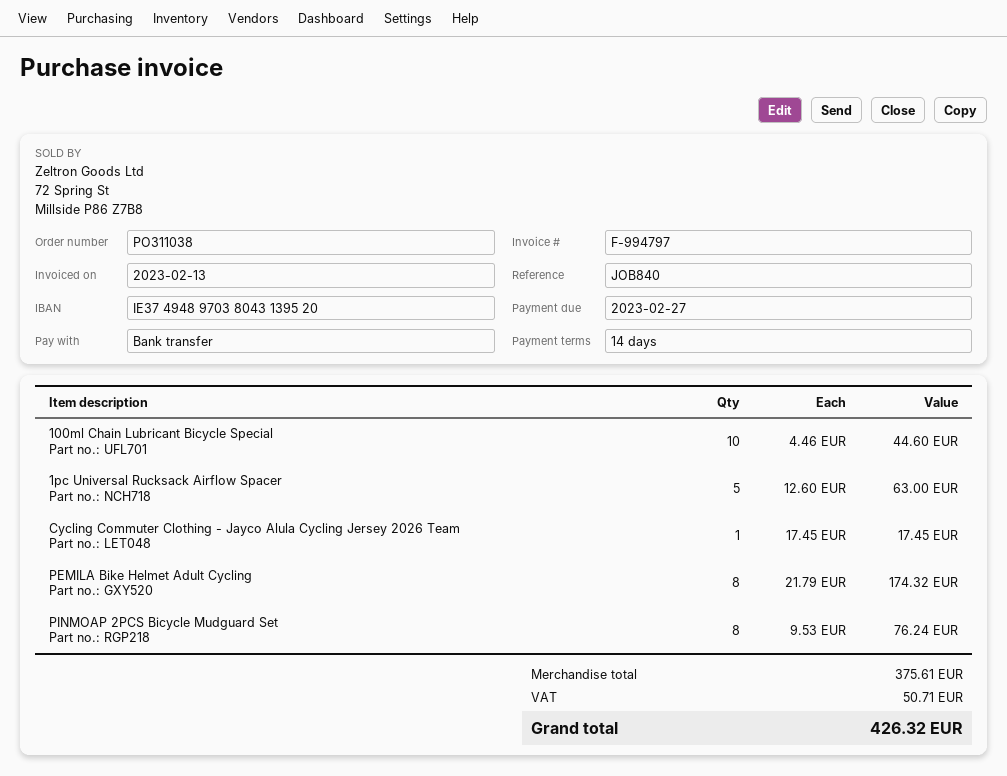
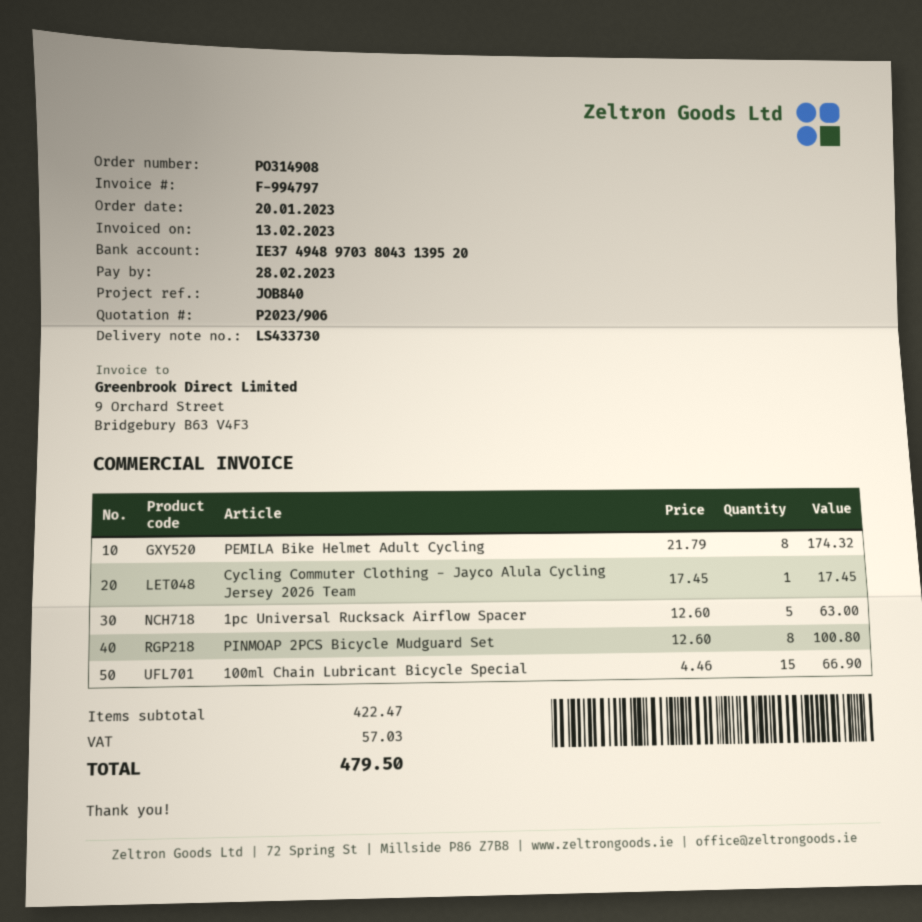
order number: PO311038 -> PO314908
due date: 2023-02-27 -> 2023-02-28
100ml Chain Lubricant Bicycle Special: 10 x 4.46 = 44.60 -> 15 x 4.46 = 66.90
PINMOAP 2PCS Bicycle Mudguard Set: 8 x 9.53 = 76.24 -> 8 x 12.60 = 100.80
subtotal: 375.61 -> 422.47
tax: 50.71 -> 57.03
total: 426.32 -> 479.50

